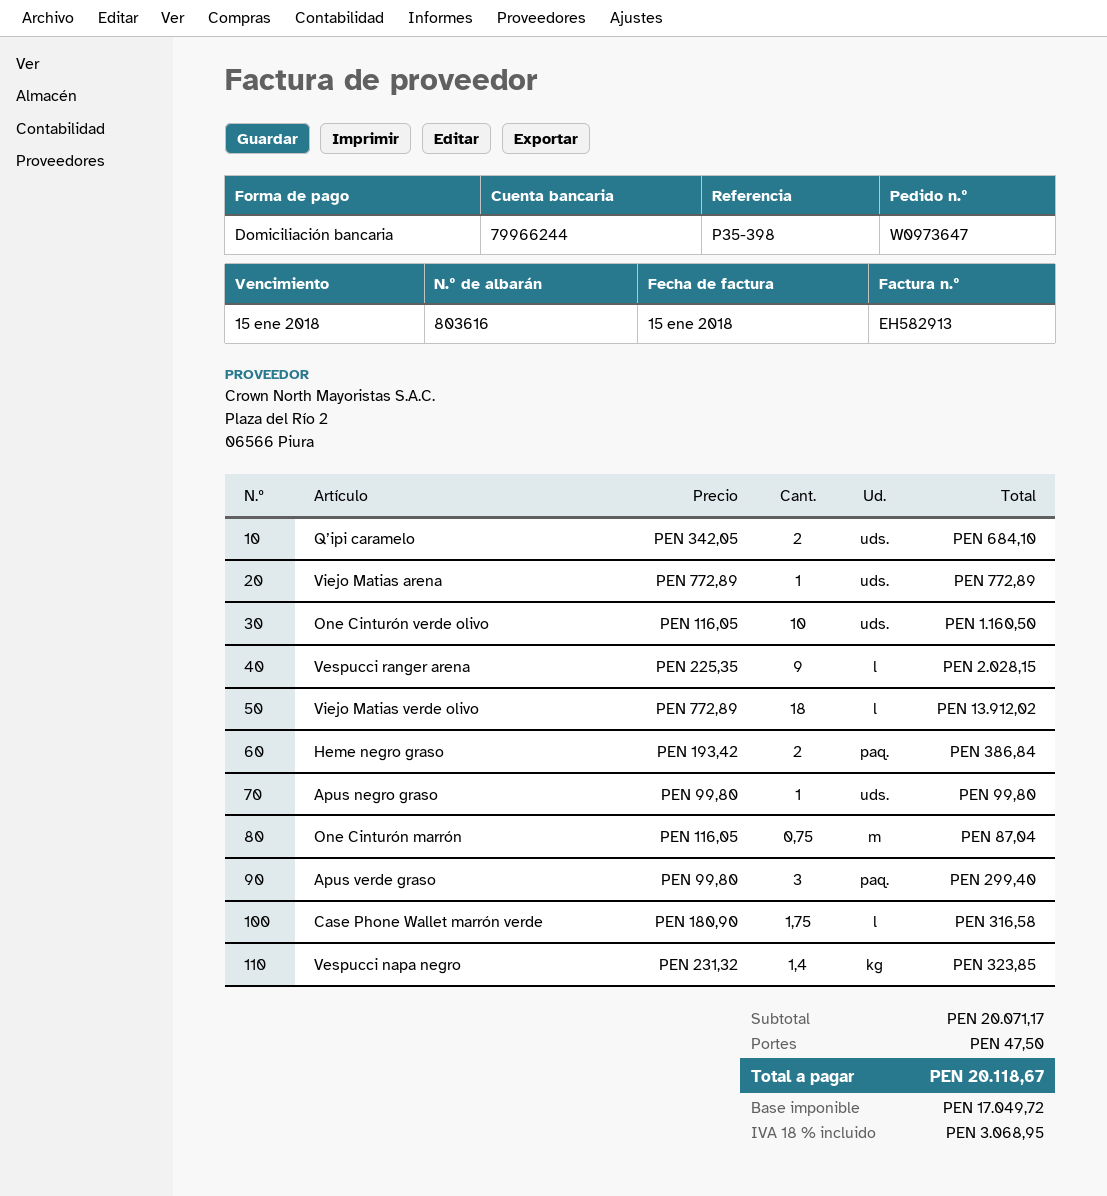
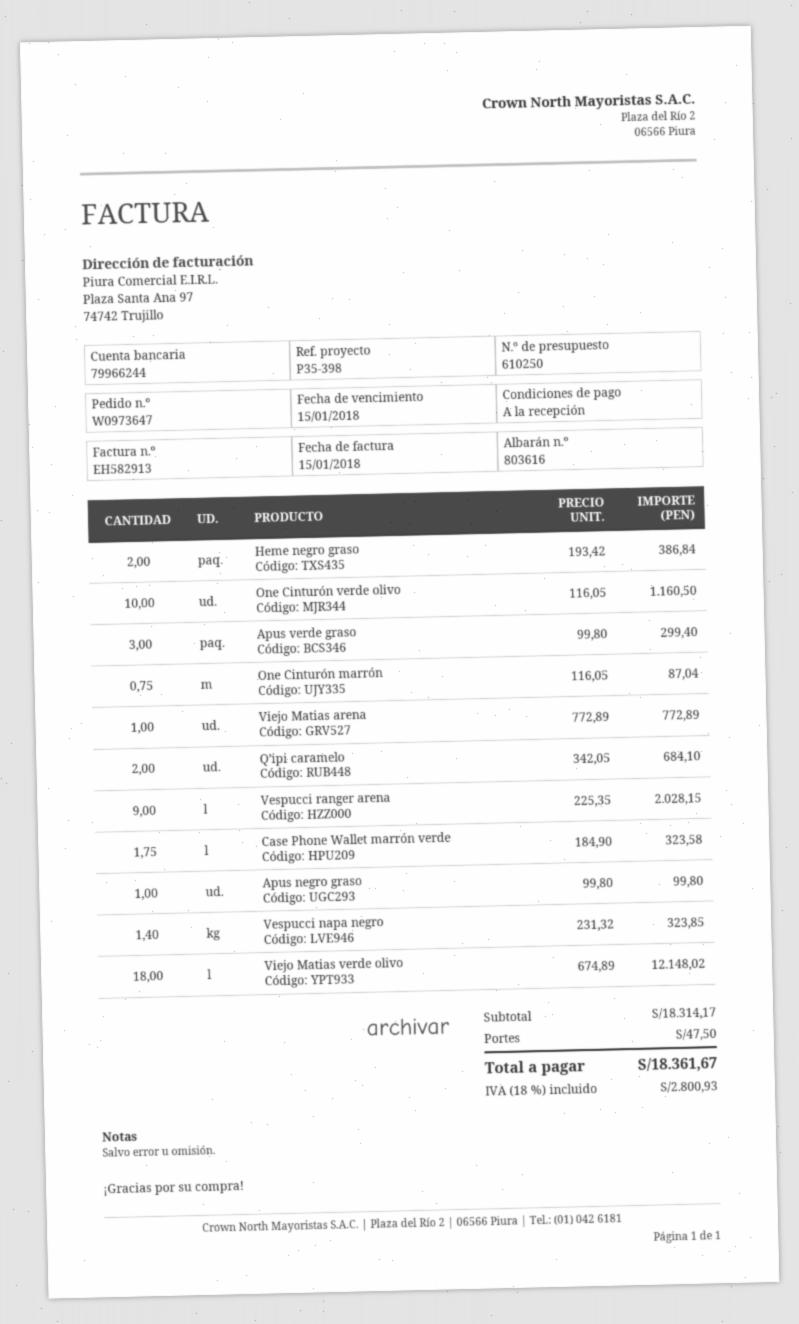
Viejo Matias verde olivo: 18 x 772.89 = 13912.02 -> 18 x 674.89 = 12148.02
Case Phone Wallet marrón verde: 1.75 x 180.90 = 316.58 -> 1.75 x 184.90 = 323.58
subtotal: 20071.17 -> 18314.17
tax: 18% = 3068.95 -> 18% = 2800.93
total: 20118.67 -> 18361.67

